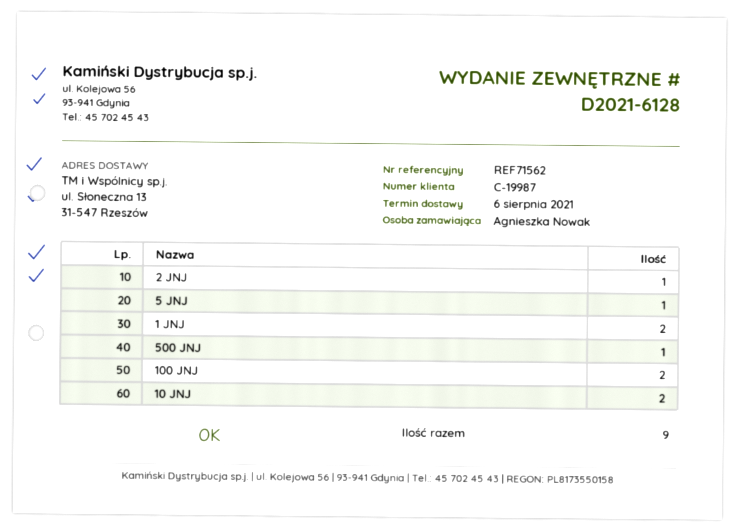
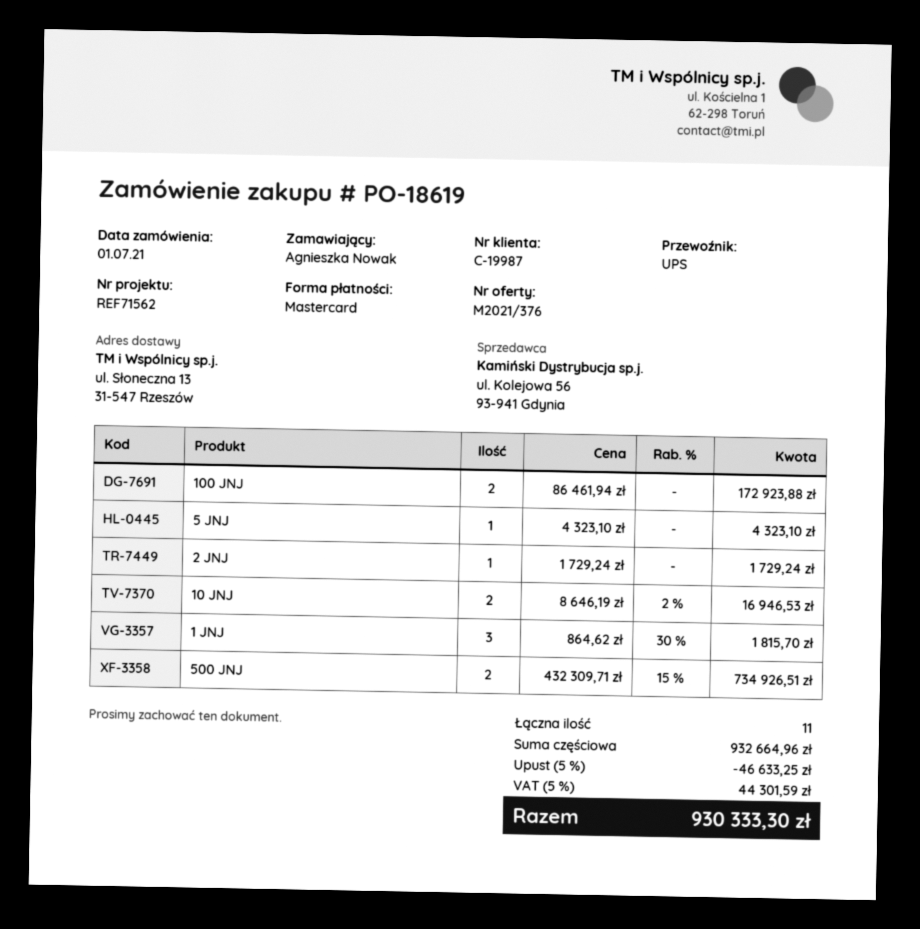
1 JNJ: 2 -> 3
500 JNJ: 1 -> 2
total quantity: 9 -> 11

